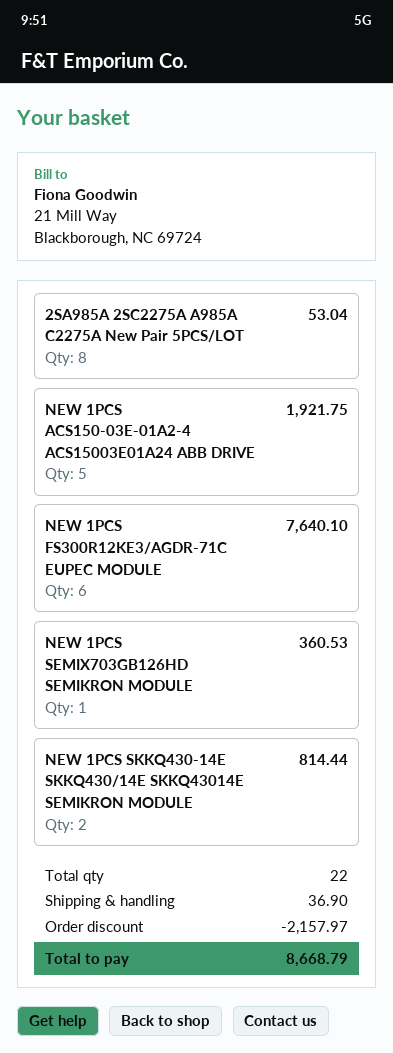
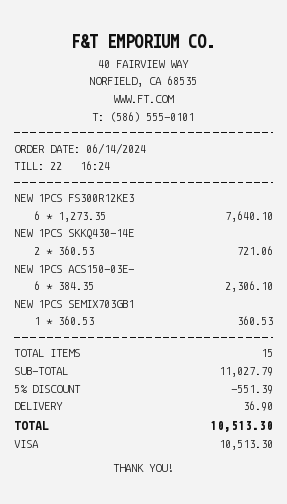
2SA985A 2SC2275A A985A C2275A New Pair 5PCS/LOT: 8 for 53.04 -> none
NEW 1PCS ACS150-03E-01A2-4 ACS15003E01A24 ABB DRIVE: 5 for 1921.75 -> 6 for 2306.10
NEW 1PCS SKKQ430-14E SKKQ430/14E SKKQ43014E SEMIKRON MODULE: 2 for 814.44 -> 2 for 721.06
total quantity: 22 -> 15
discount: 2157.97 -> 551.39
total: 8668.79 -> 10513.30

